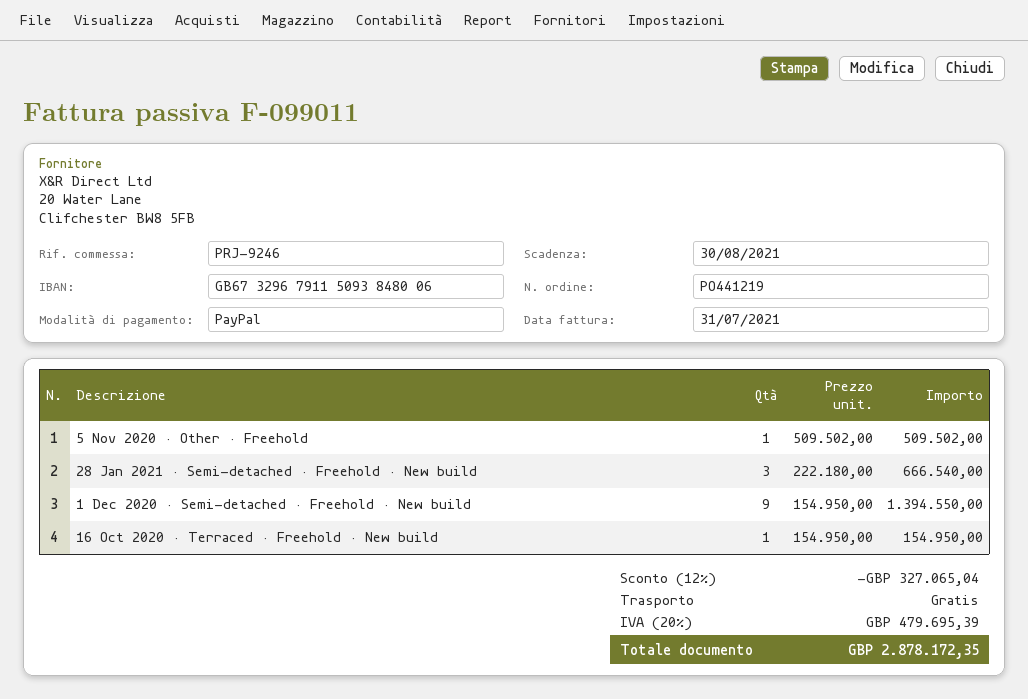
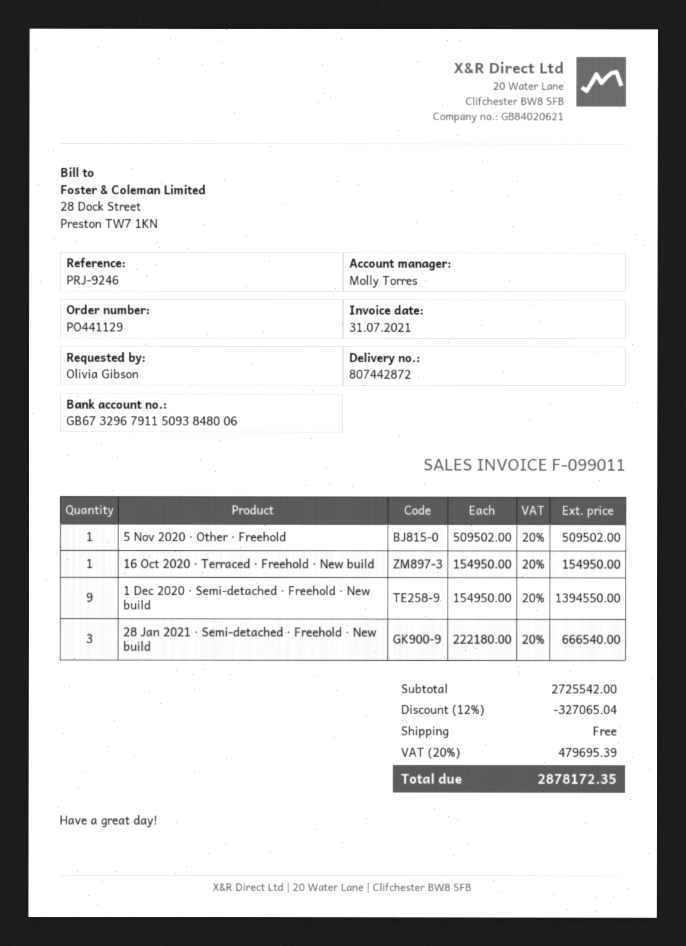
order number: PO441219 -> PO441129

